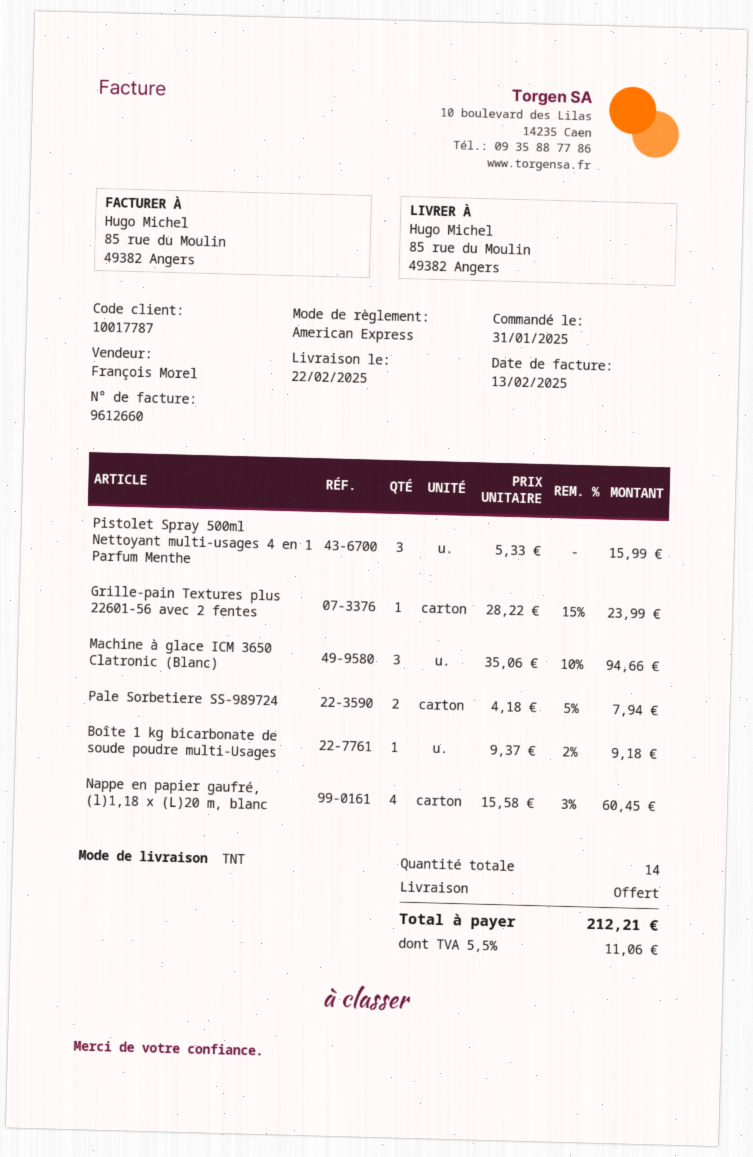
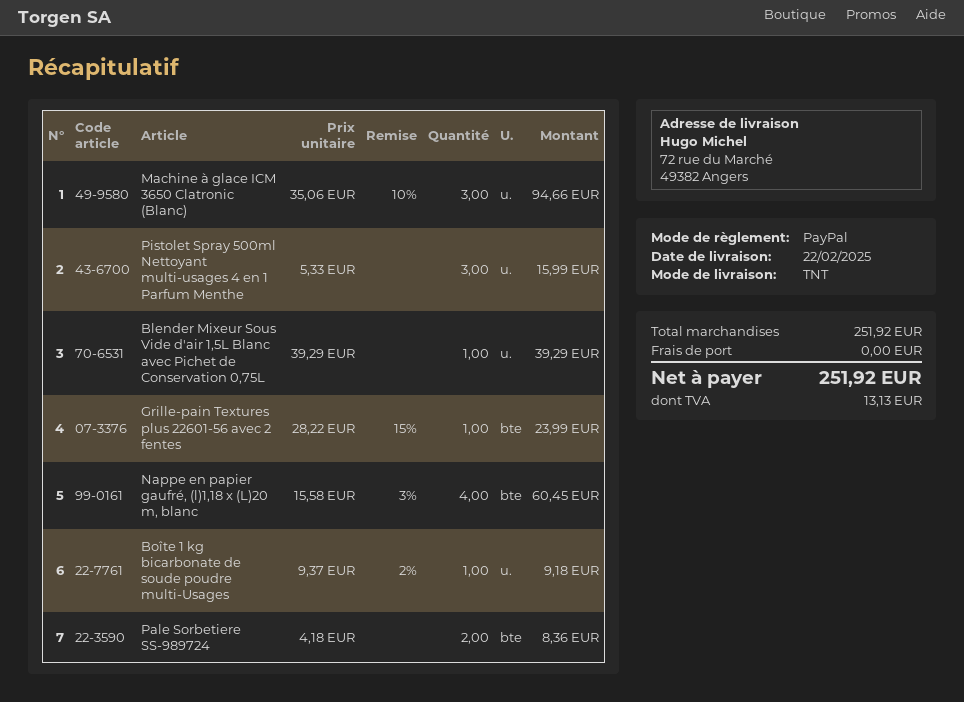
payment method: American Express -> PayPal
ship to: 85 rue du Moulin, 49382 Angers -> 72 rue du Marché, 49382 Angers
Pale Sorbetiere SS-989724: 2 x 4.18 - 5% = 7.94 -> 2 x 4.18 = 8.36
Blender Mixeur Sous Vide d'air 1,5L Blanc avec Pichet de Conservation 0,75L: none -> 1 x 39.29 = 39.29
tax: 11.06 -> 13.13
total: 212.21 -> 251.92

